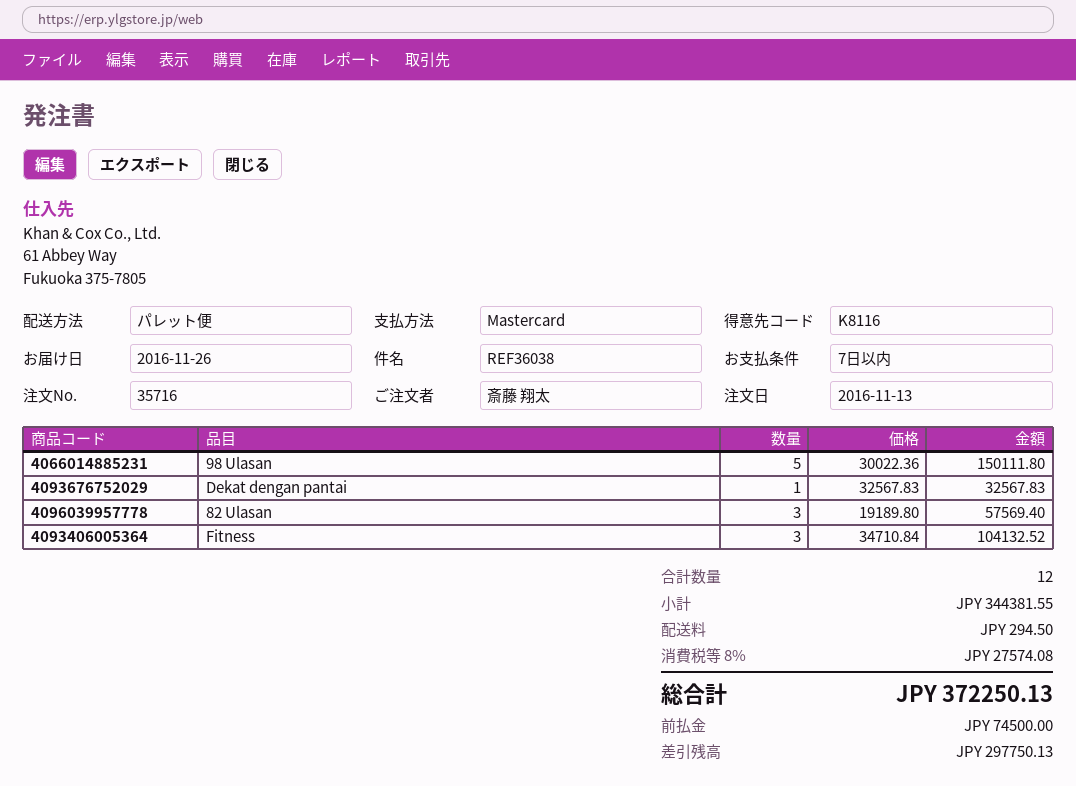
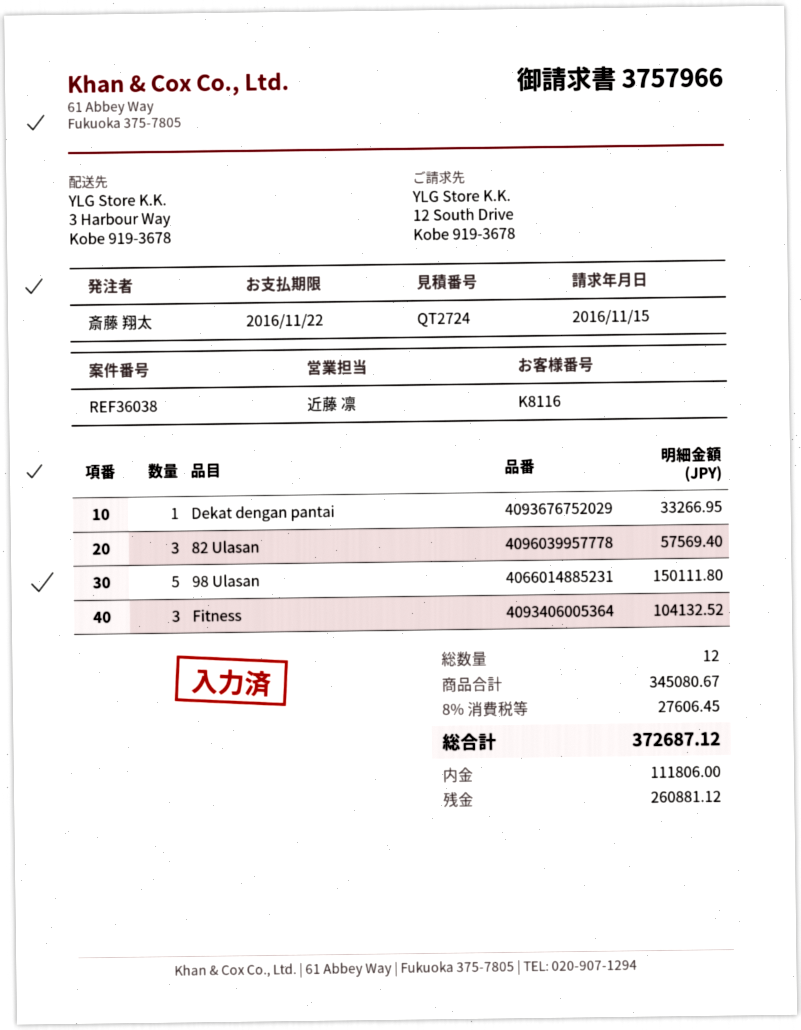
Dekat dengan pantai: 1 for 32567.83 -> 1 for 33266.95
subtotal: 344381.55 -> 345080.67
shipping: 294.50 -> none
tax: 8% = 27574.08 -> 8% = 27606.45
total: 372250.13 -> 372687.12
deposit: 74500.00 -> 111806.00
balance: 297750.13 -> 260881.12

